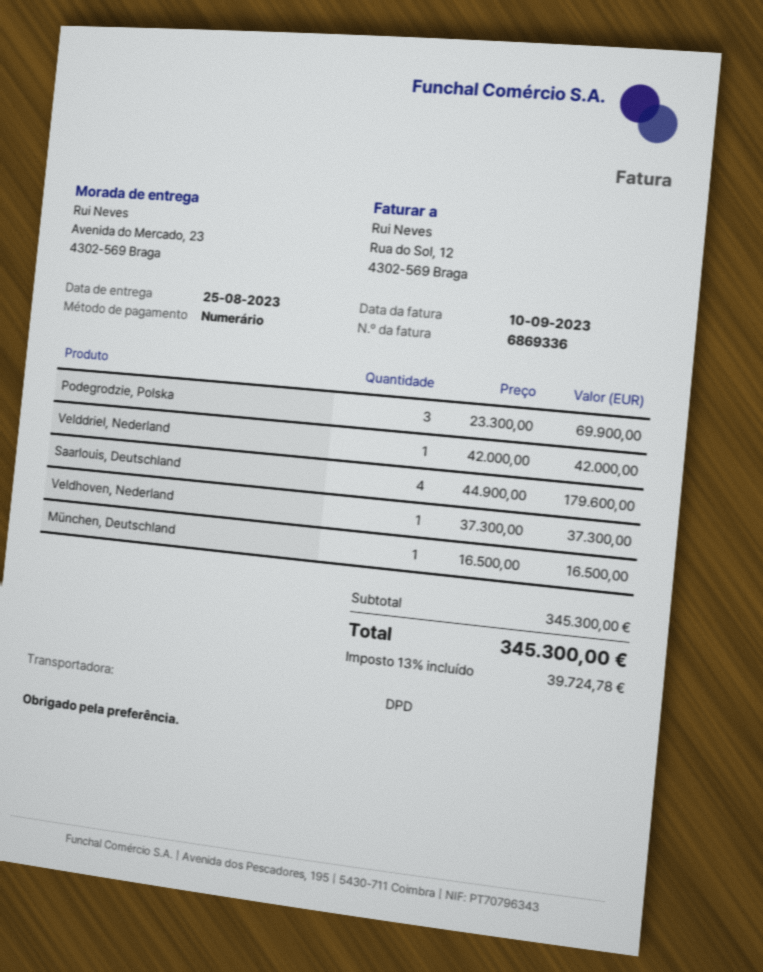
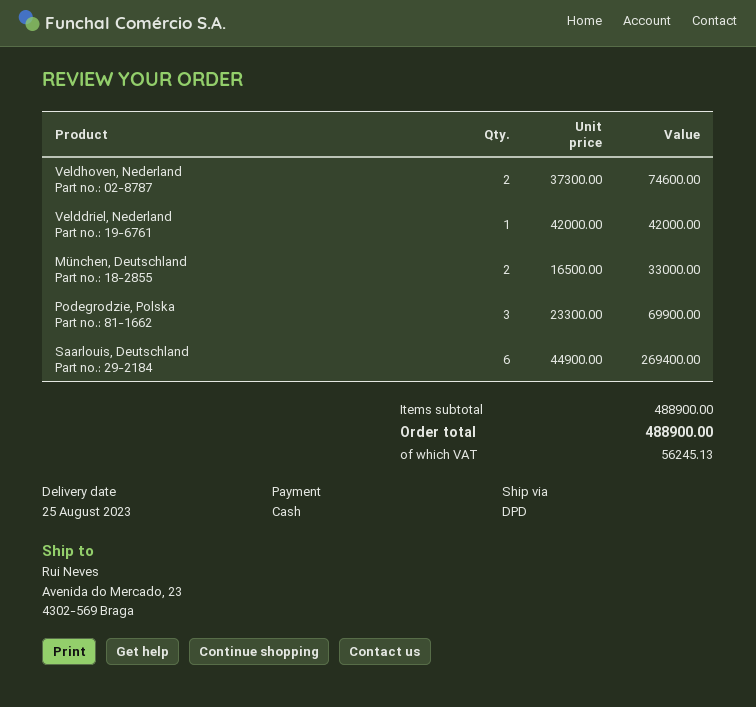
Saarlouis, Deutschland: 4 x 44900.00 = 179600.00 -> 6 x 44900.00 = 269400.00
Veldhoven, Nederland: 1 x 37300.00 = 37300.00 -> 2 x 37300.00 = 74600.00
München, Deutschland: 1 x 16500.00 = 16500.00 -> 2 x 16500.00 = 33000.00
subtotal: 345300.00 -> 488900.00
tax: 39724.78 -> 56245.13
total: 345300.00 -> 488900.00

